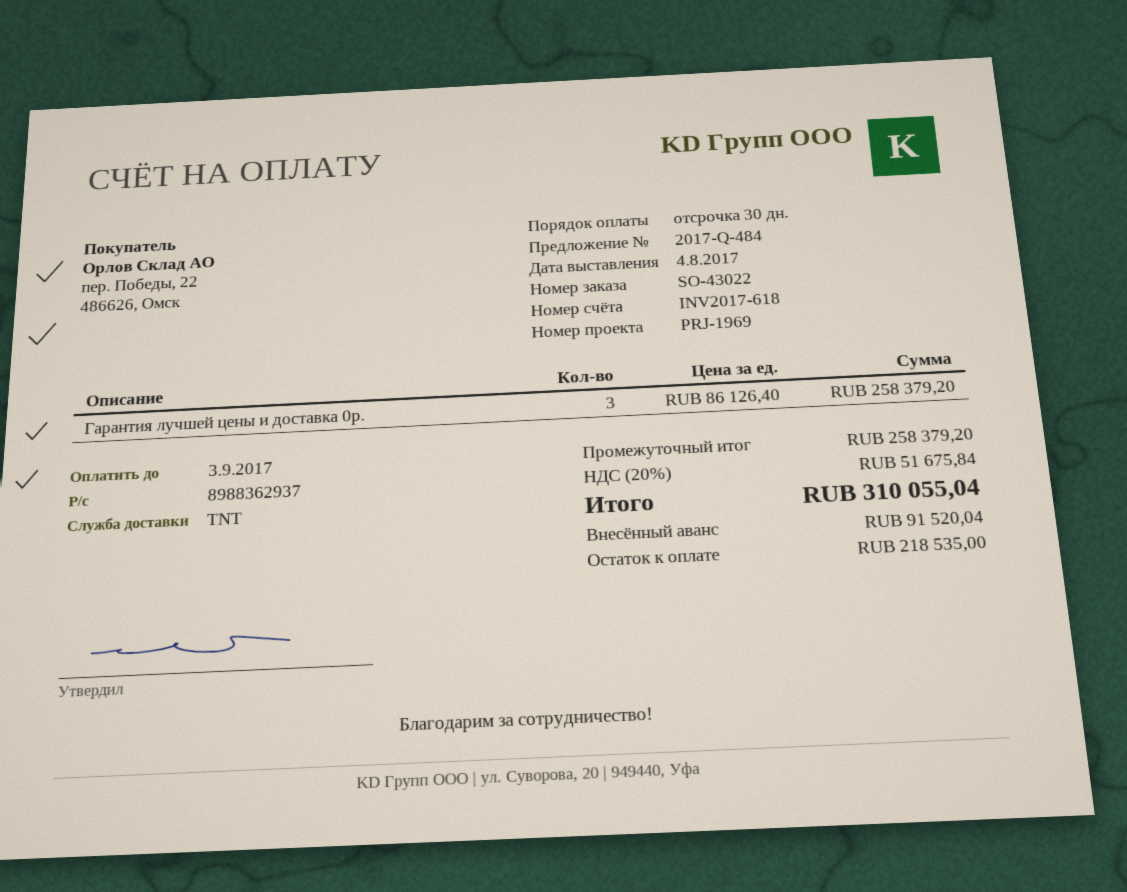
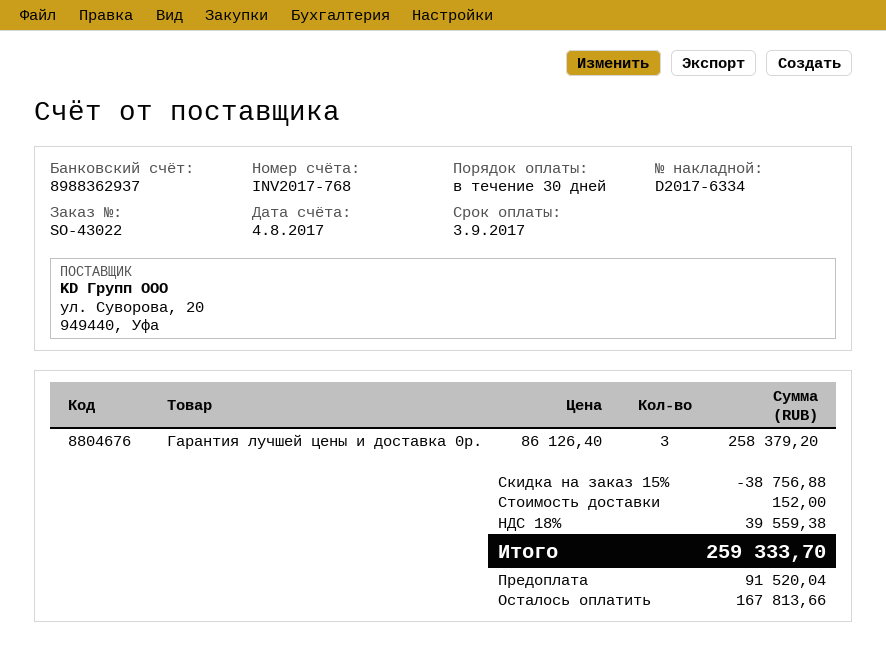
invoice number: INV2017-618 -> INV2017-768
discount: none -> 15% = 38756.88
shipping: none -> 152.00
tax: 20% = 51675.84 -> 18% = 39559.38
total: 310055.04 -> 259333.70
balance: 218535.00 -> 167813.66

